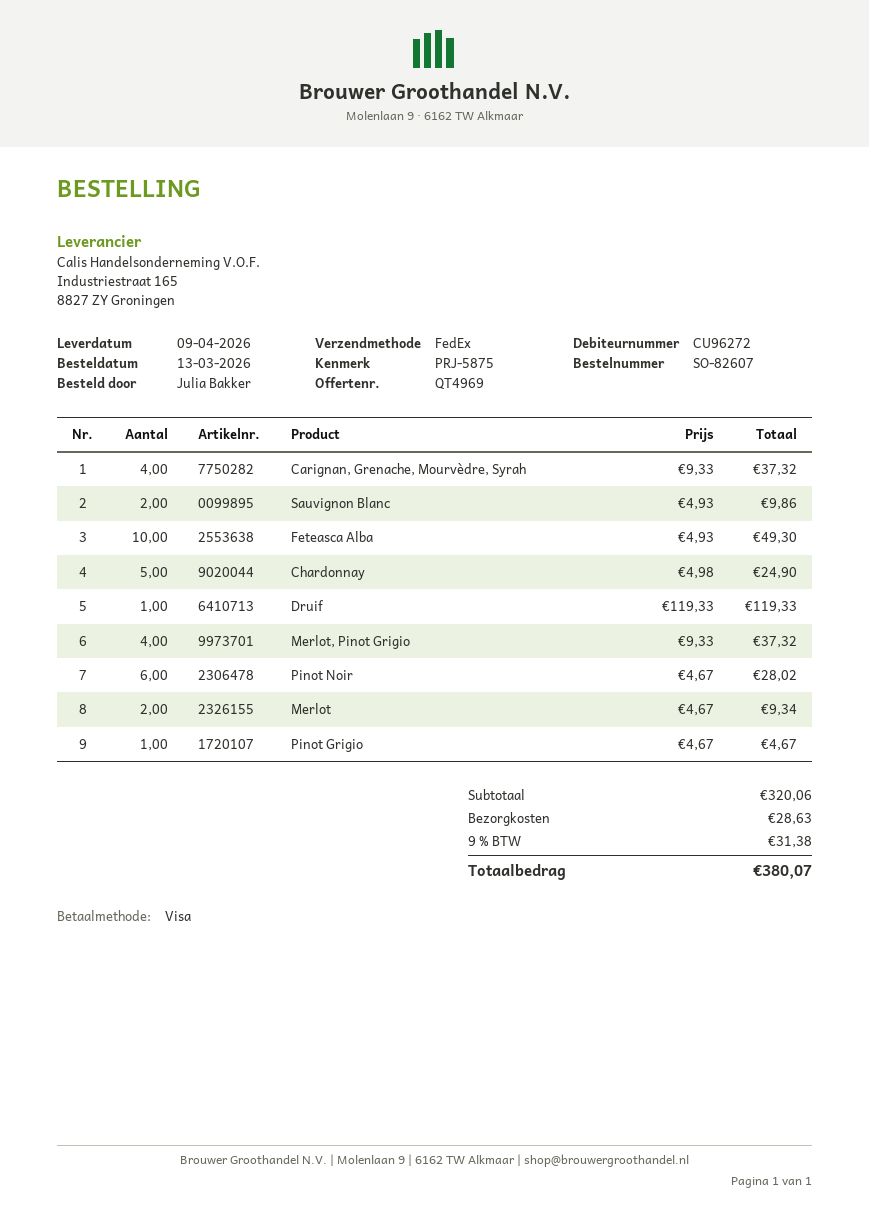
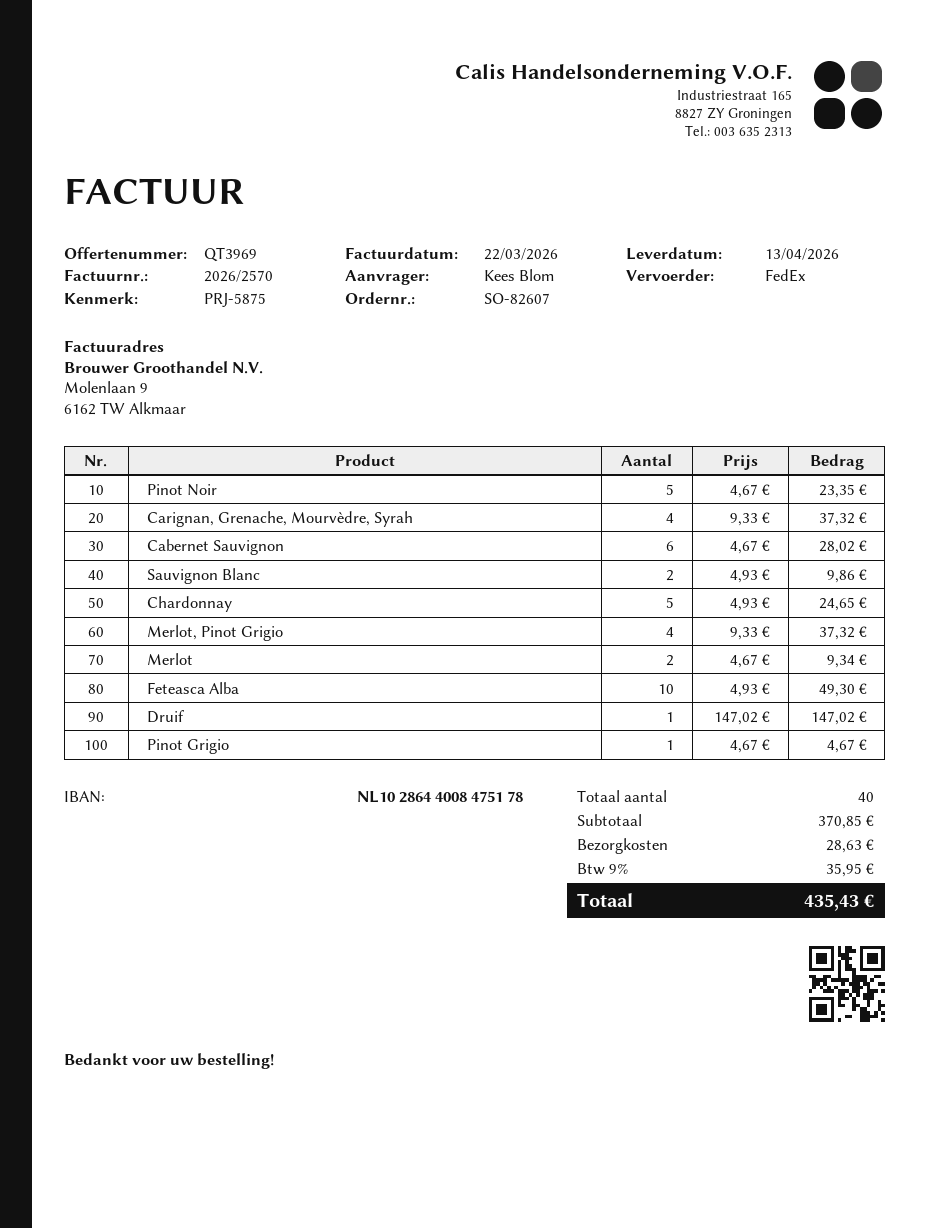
quote number: QT4969 -> QT3969
delivery date: 2026-04-09 -> 2026-04-13
ordered by: Julia Bakker -> Kees Blom
Chardonnay: 5 x 4.98 = 24.90 -> 5 x 4.93 = 24.65
Druif: 1 x 119.33 = 119.33 -> 1 x 147.02 = 147.02
Pinot Noir: 6 x 4.67 = 28.02 -> 5 x 4.67 = 23.35
Cabernet Sauvignon: none -> 6 x 4.67 = 28.02
subtotal: 320.06 -> 370.85
tax: 9% = 31.38 -> 9% = 35.95
total: 380.07 -> 435.43

